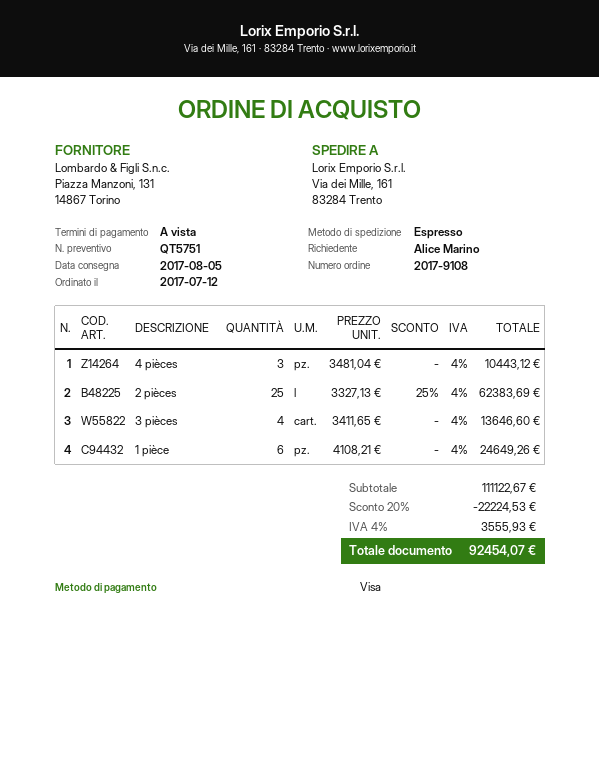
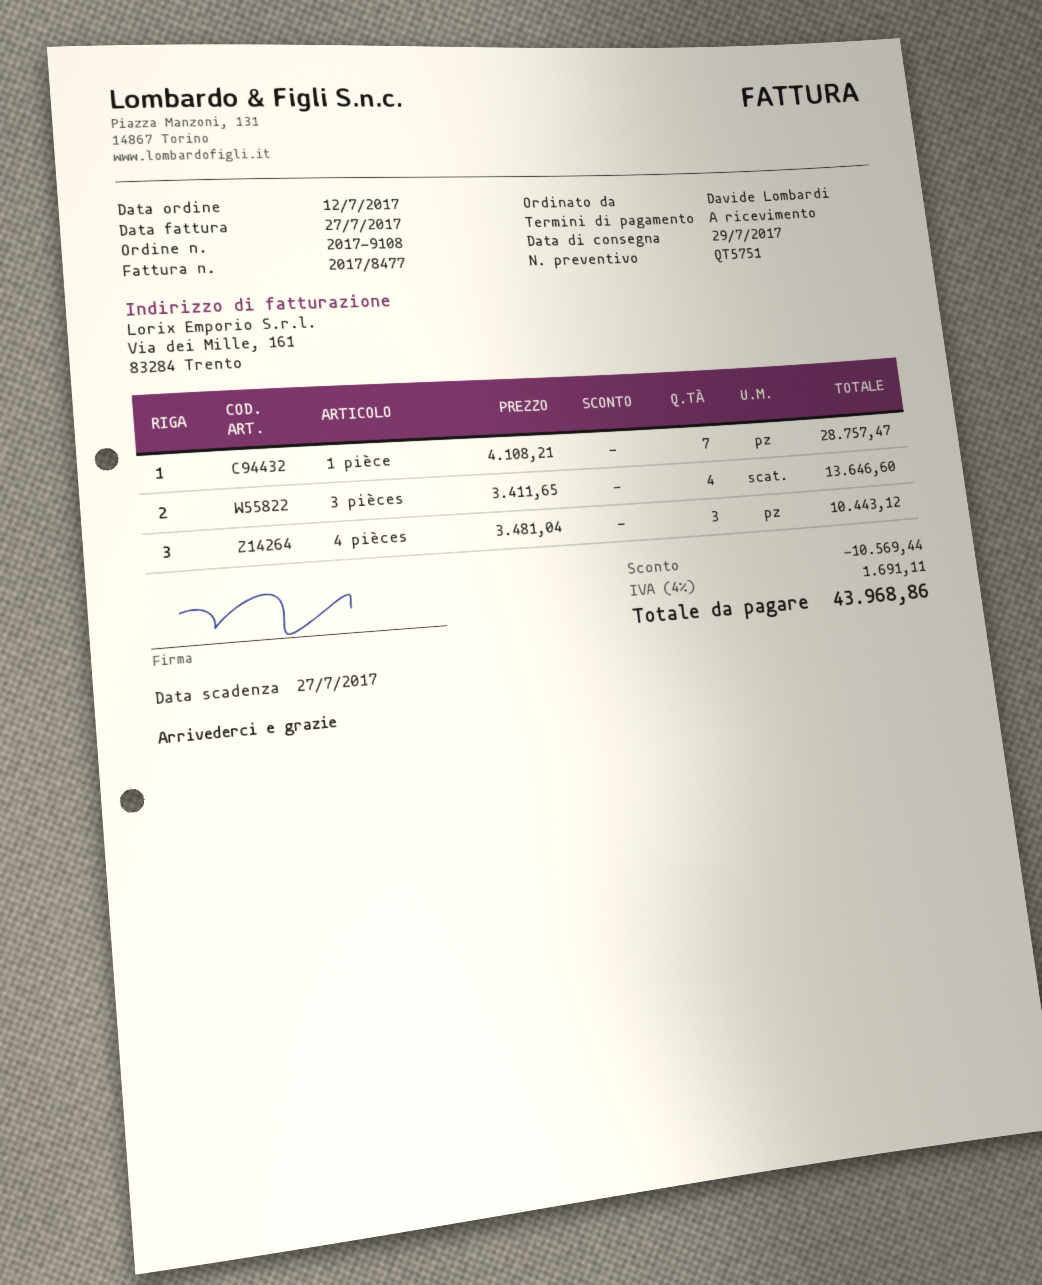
delivery date: 2017-08-05 -> 2017-07-29
ordered by: Alice Marino -> Davide Lombardi
2 pièces: 25 x 3327.13 - 25% = 62383.69 -> none
1 pièce: 6 x 4108.21 = 24649.26 -> 7 x 4108.21 = 28757.47
discount: 22224.53 -> 10569.44
tax: 4% = 3555.93 -> 4% = 1691.11
total: 92454.07 -> 43968.86

